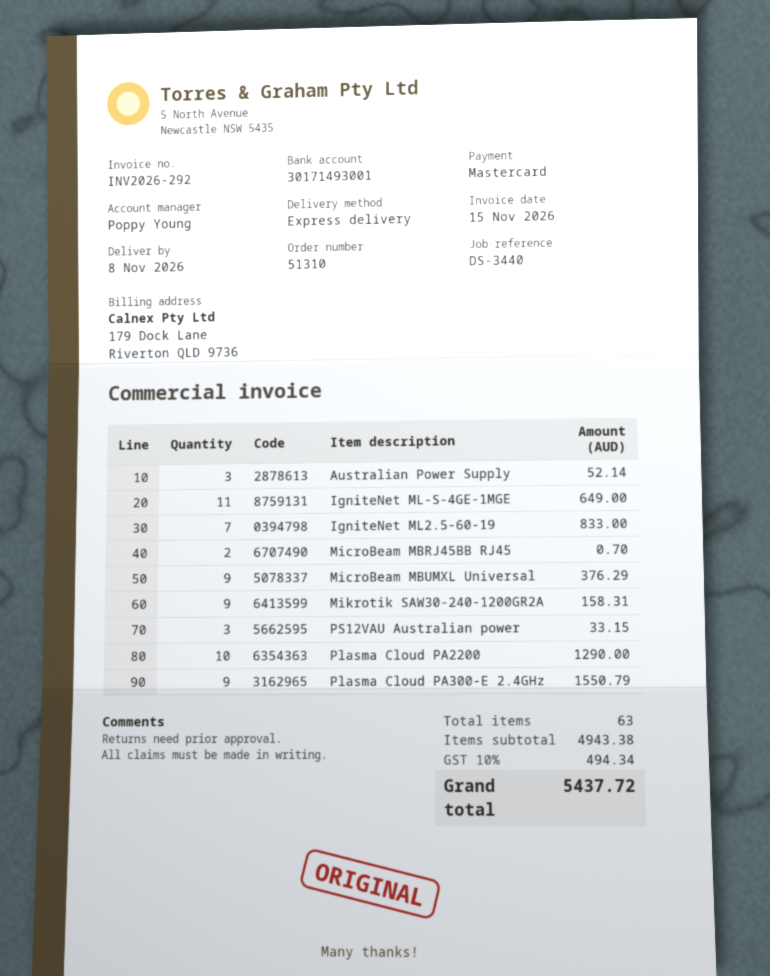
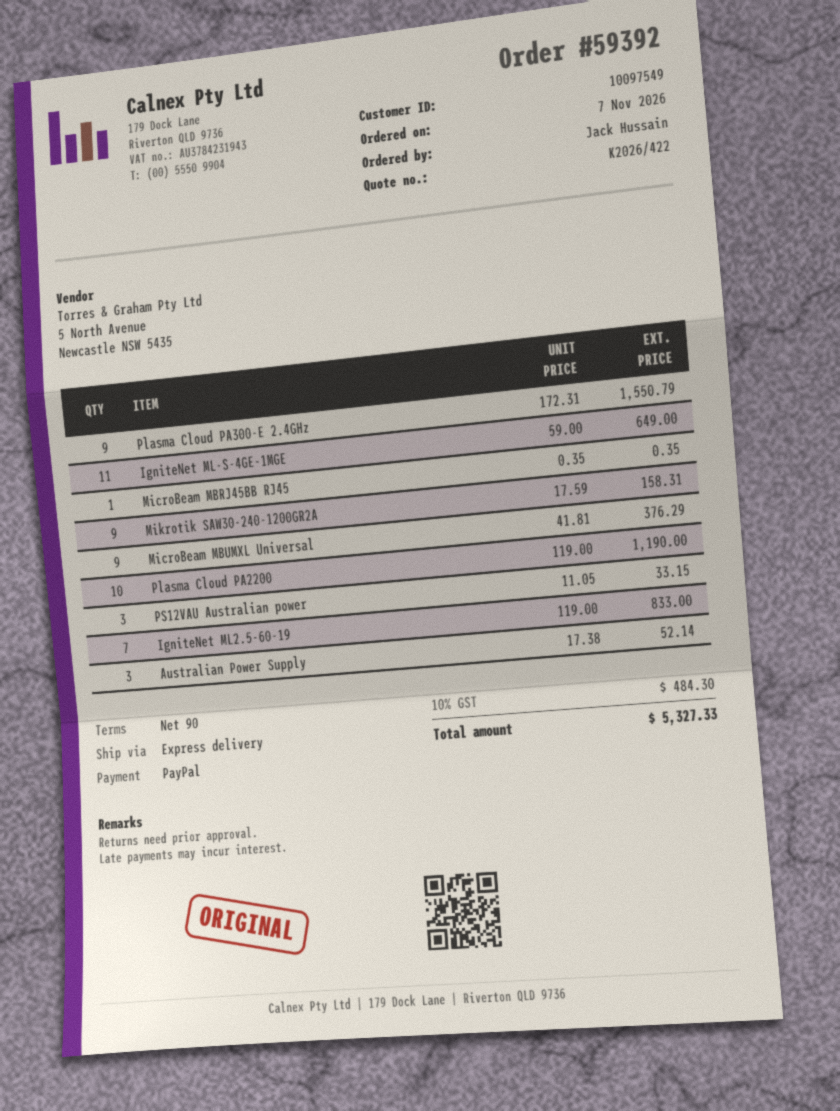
order number: 51310 -> 59392
payment method: Mastercard -> PayPal
MicroBeam MBRJ45BB RJ45: 2 for 0.70 -> 1 for 0.35
Plasma Cloud PA2200: 10 for 1290.00 -> 10 for 1190.00
tax: 10% = 494.34 -> 10% = 484.30
total: 5437.72 -> 5327.33

